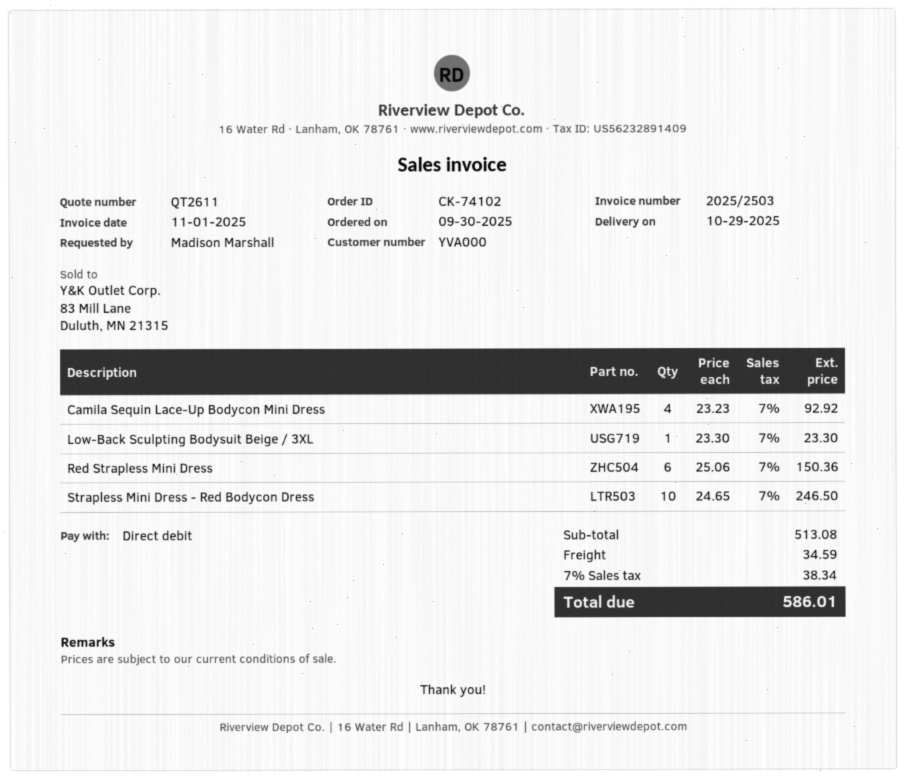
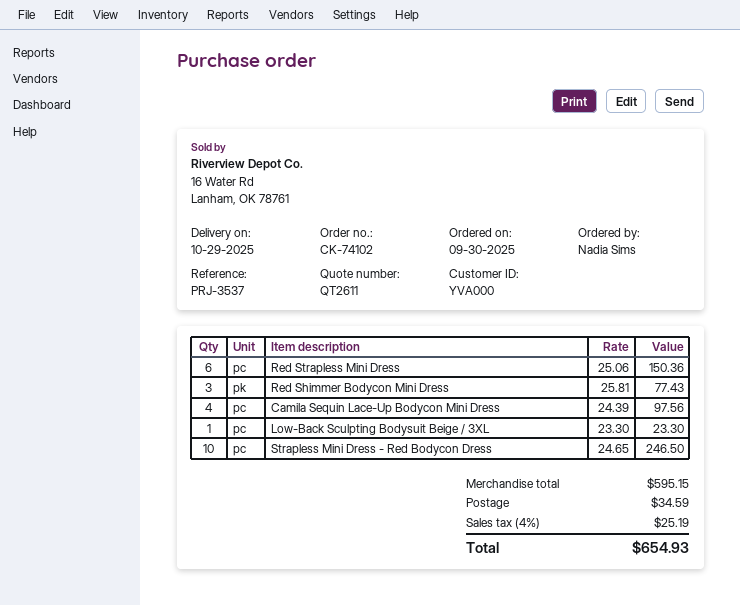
ordered by: Madison Marshall -> Nadia Sims
Camila Sequin Lace-Up Bodycon Mini Dress: 4 x 23.23 = 92.92 -> 4 x 24.39 = 97.56
Red Shimmer Bodycon Mini Dress: none -> 3 x 25.81 = 77.43
subtotal: 513.08 -> 595.15
tax: 7% = 38.34 -> 4% = 25.19
total: 586.01 -> 654.93

